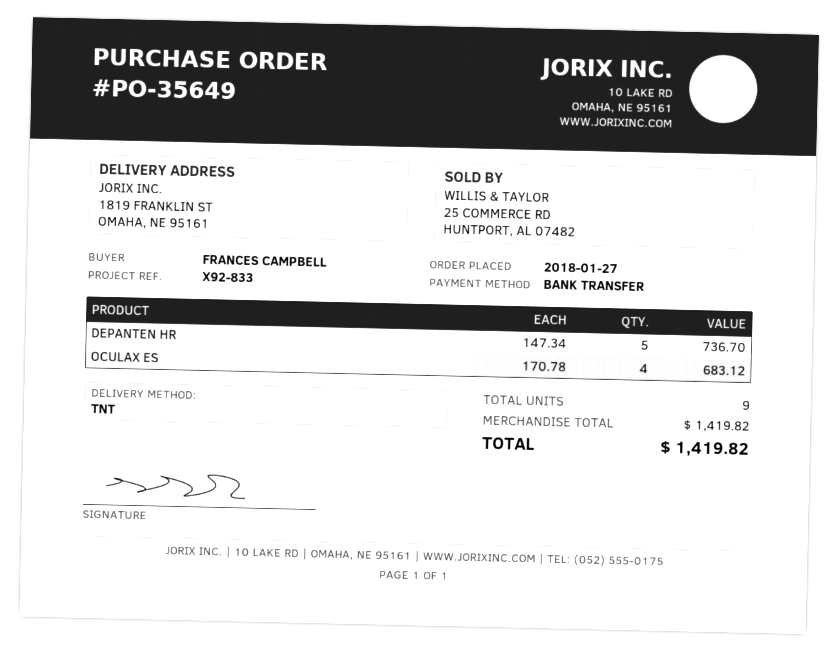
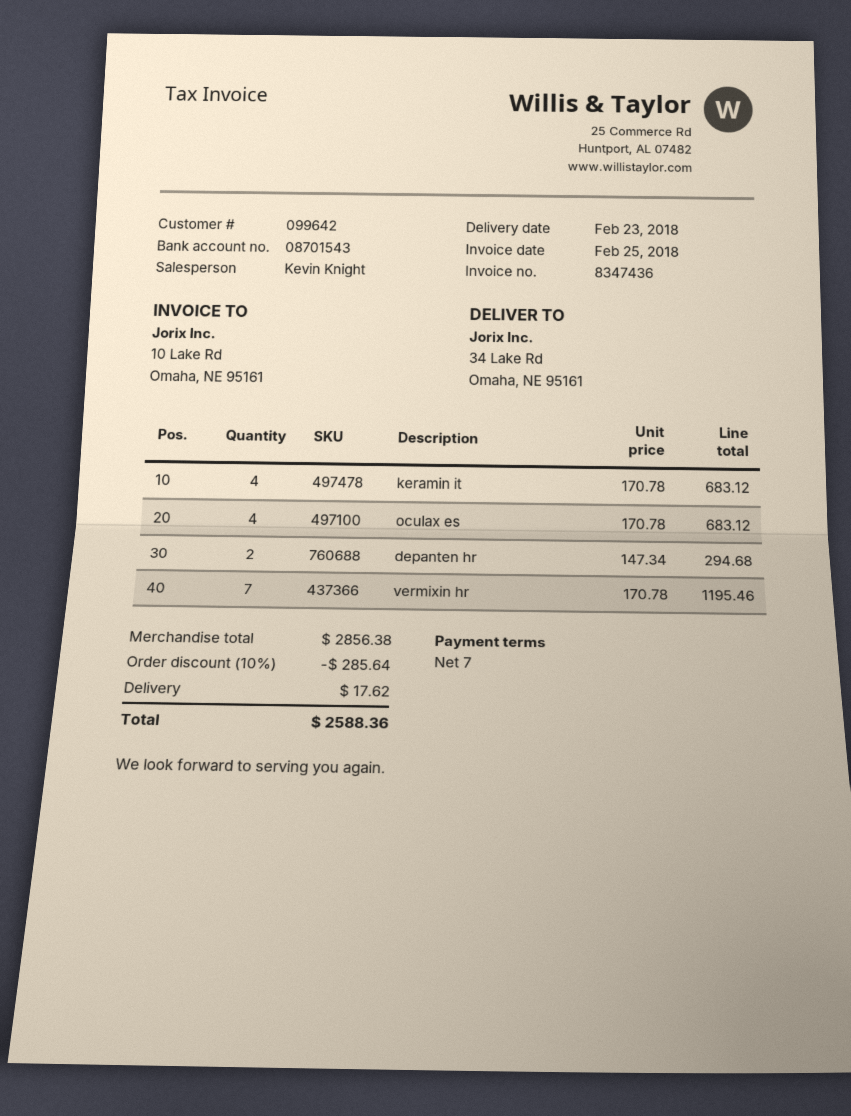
ship to: 1819 FRANKLIN ST, OMAHA, NE 95161 -> 34 Lake Rd, Omaha, NE 95161
DEPANTEN HR: 5 x 147.34 = 736.70 -> 2 x 147.34 = 294.68
keramin it: none -> 4 x 170.78 = 683.12
vermixin hr: none -> 7 x 170.78 = 1195.46
subtotal: 1419.82 -> 2856.38
discount: none -> 10% = 285.64
shipping: none -> 17.62
total: 1419.82 -> 2588.36

